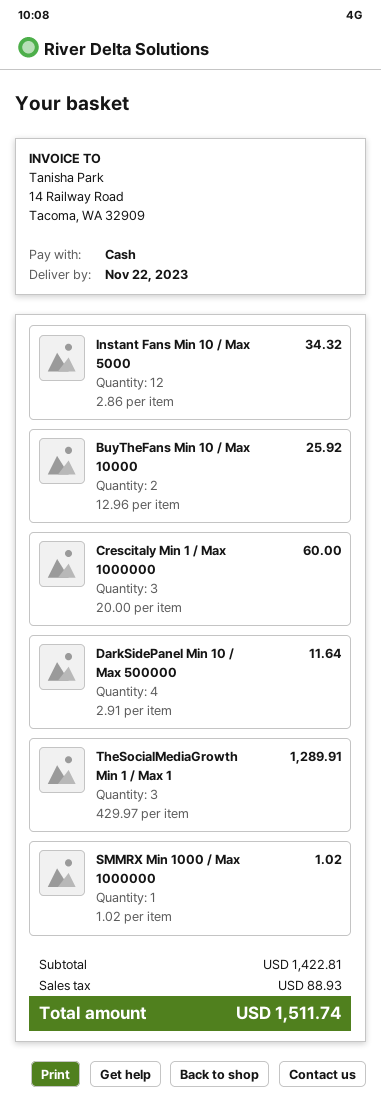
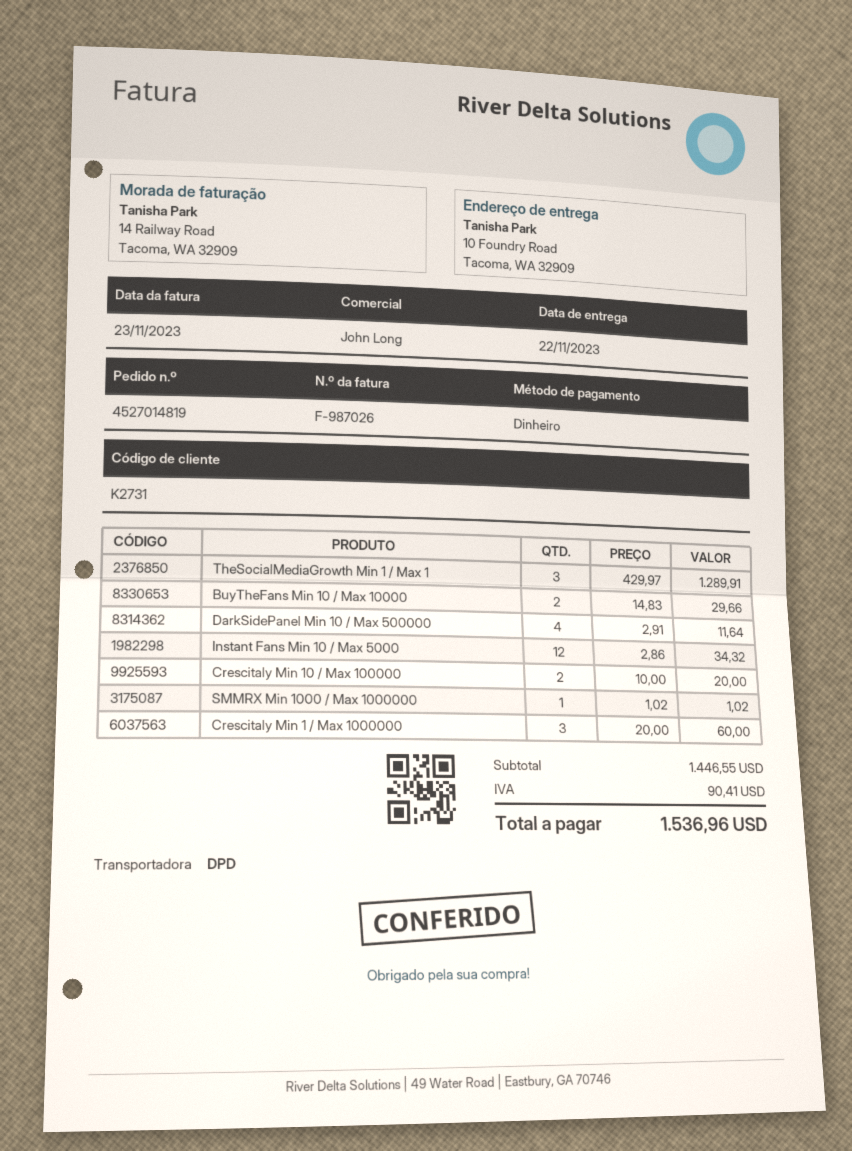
BuyTheFans Min 10 / Max 10000: 2 x 12.96 = 25.92 -> 2 x 14.83 = 29.66
Crescitaly Min 10 / Max 100000: none -> 2 x 10.00 = 20.00
subtotal: 1422.81 -> 1446.55
tax: 88.93 -> 90.41
total: 1511.74 -> 1536.96

